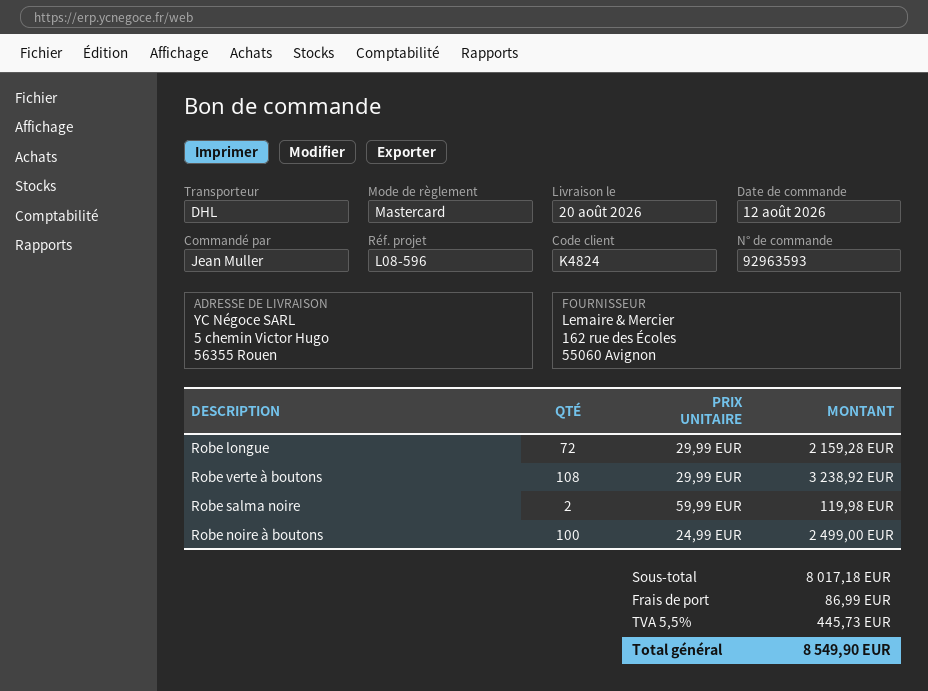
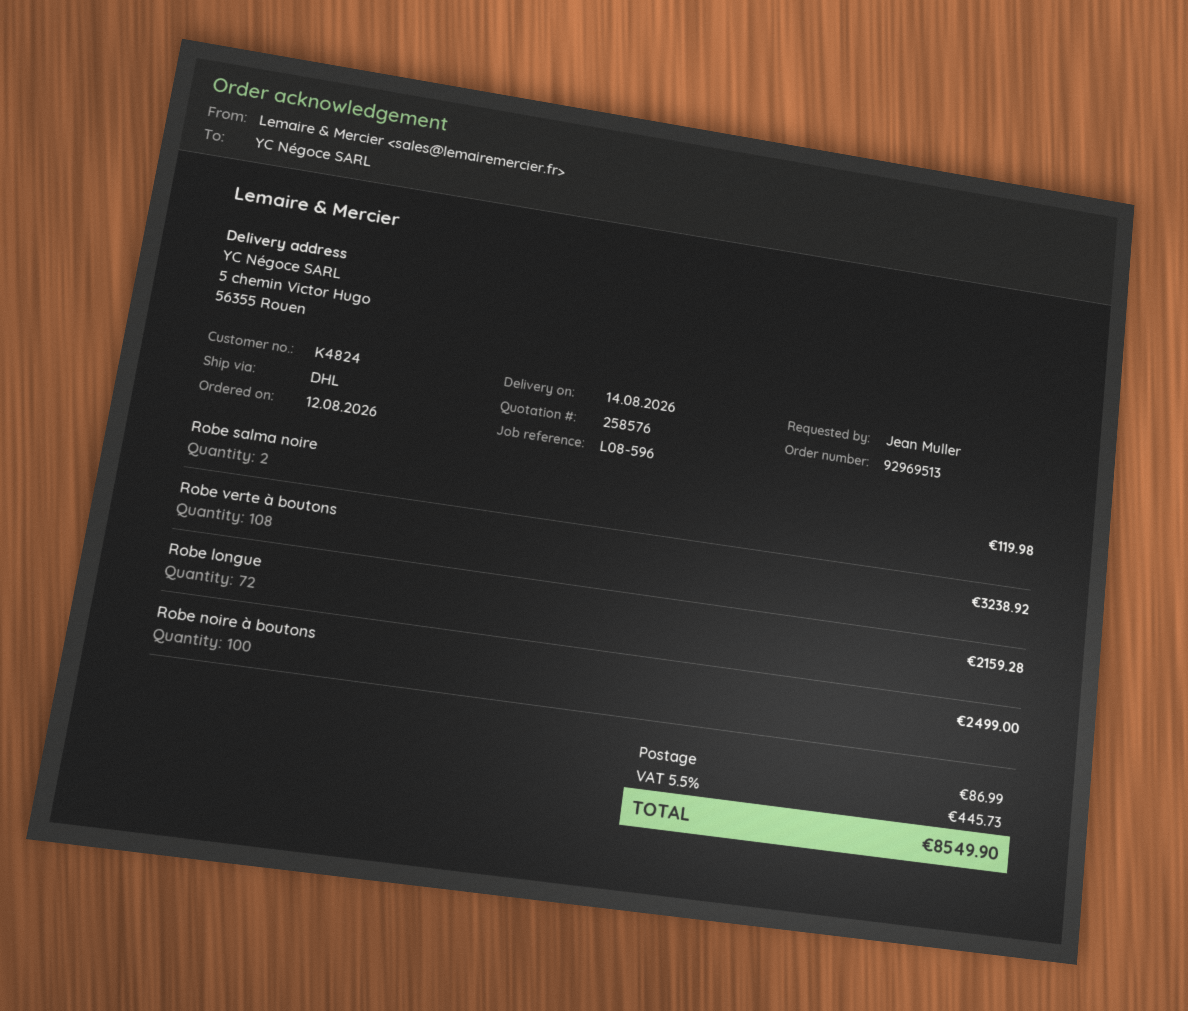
order number: 92963593 -> 92969513
delivery date: 2026-08-20 -> 2026-08-14

